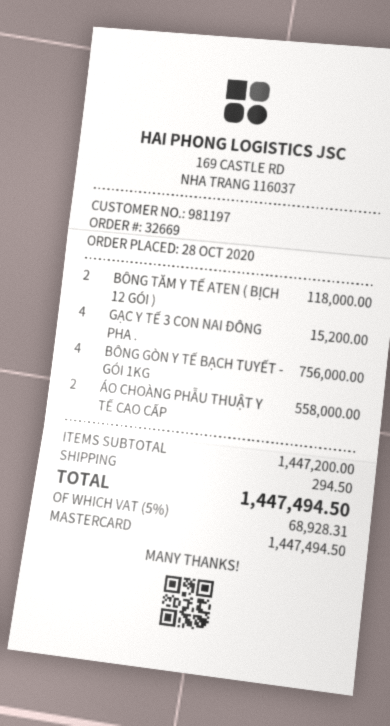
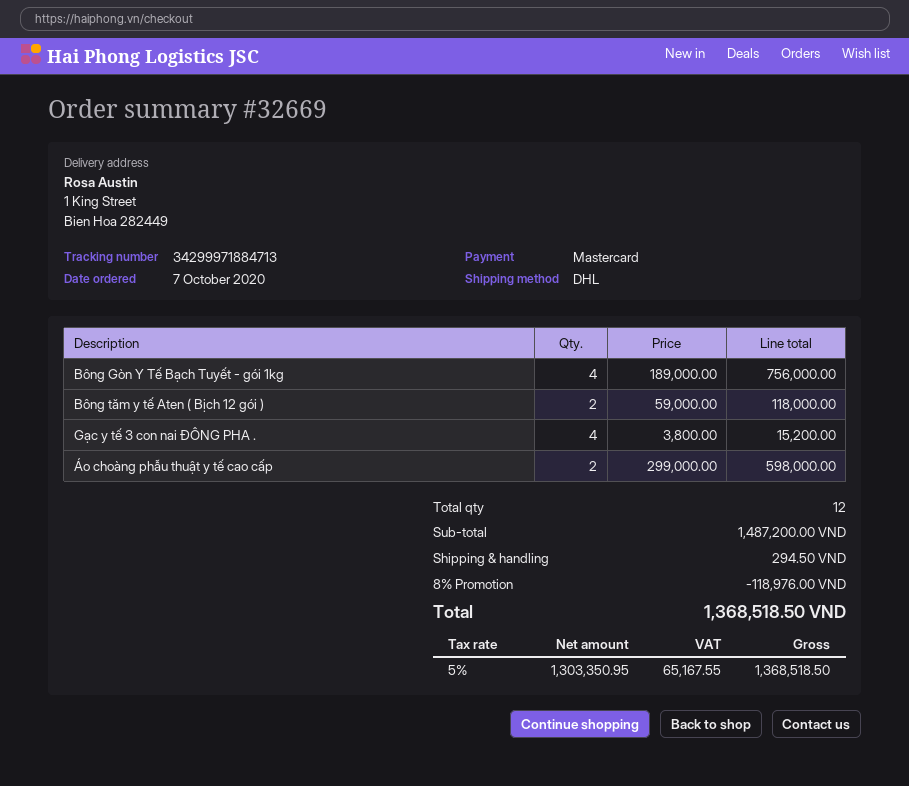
order date: 2020-10-28 -> 2020-10-07
ÁO CHOÀNG PHẪU THUẬT Y TẾ CAO CẤP: 2 for 558000.00 -> 2 for 598000.00
subtotal: 1447200.00 -> 1487200.00
discount: none -> 8% = 118976.00
tax: 5% = 68928.31 -> 5% = 65167.55
total: 1447494.50 -> 1368518.50

